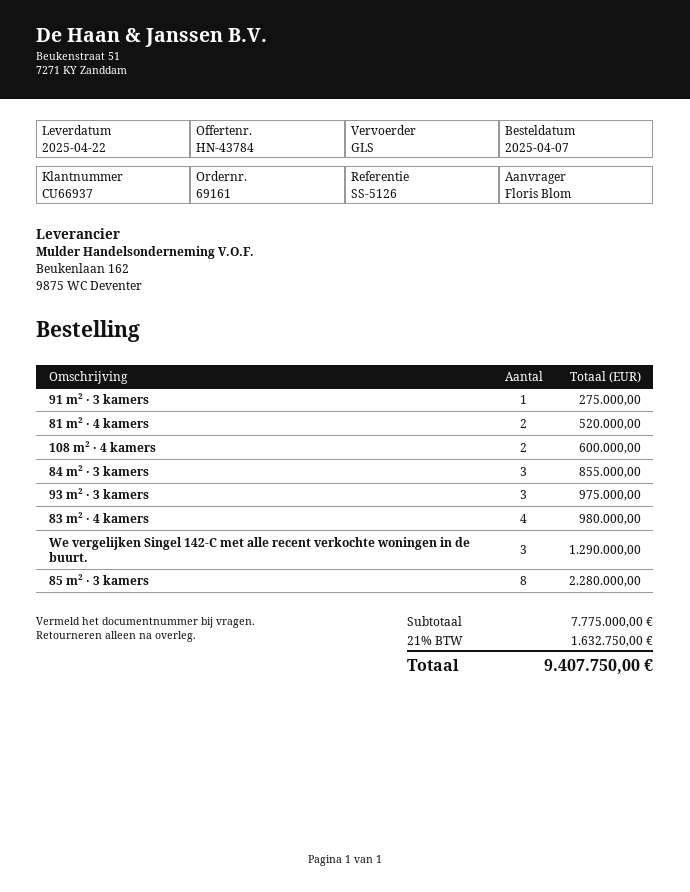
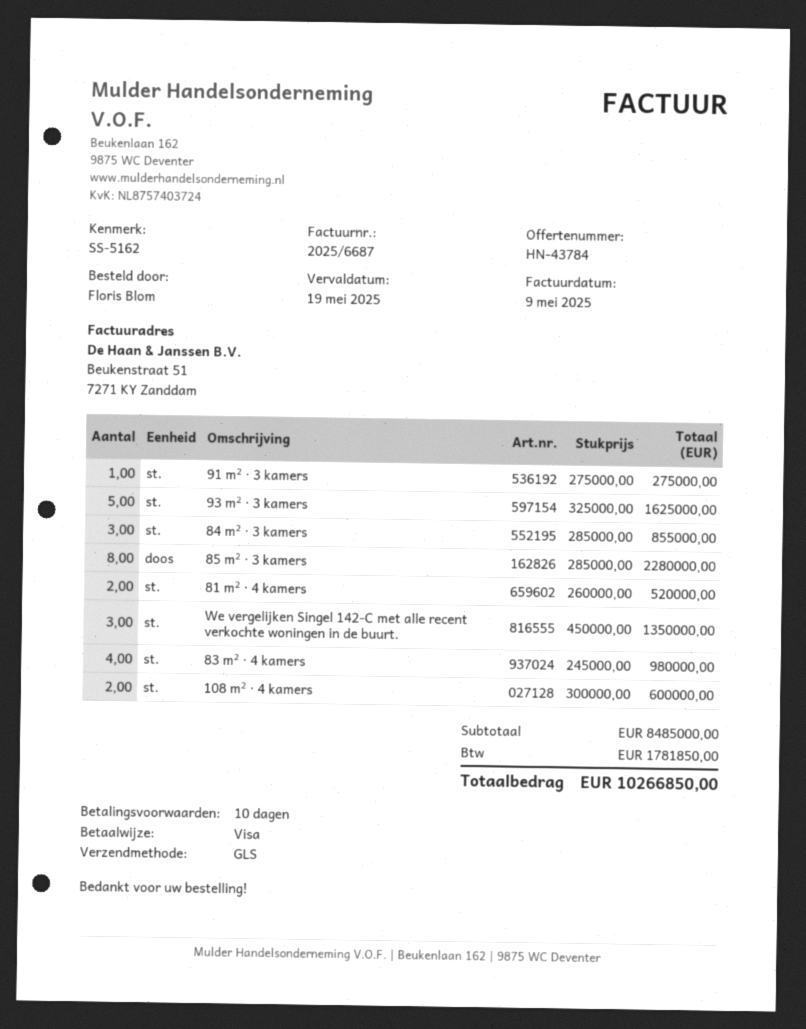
reference: SS-5126 -> SS-5162
93 m² · 3 kamers: 3 for 975000.00 -> 5 for 1625000.00
We vergelijken Singel 142-C met alle recent verkochte woningen in de buurt.: 3 for 1290000.00 -> 3 for 1350000.00
subtotal: 7775000.00 -> 8485000.00
tax: 1632750.00 -> 1781850.00
total: 9407750.00 -> 10266850.00

